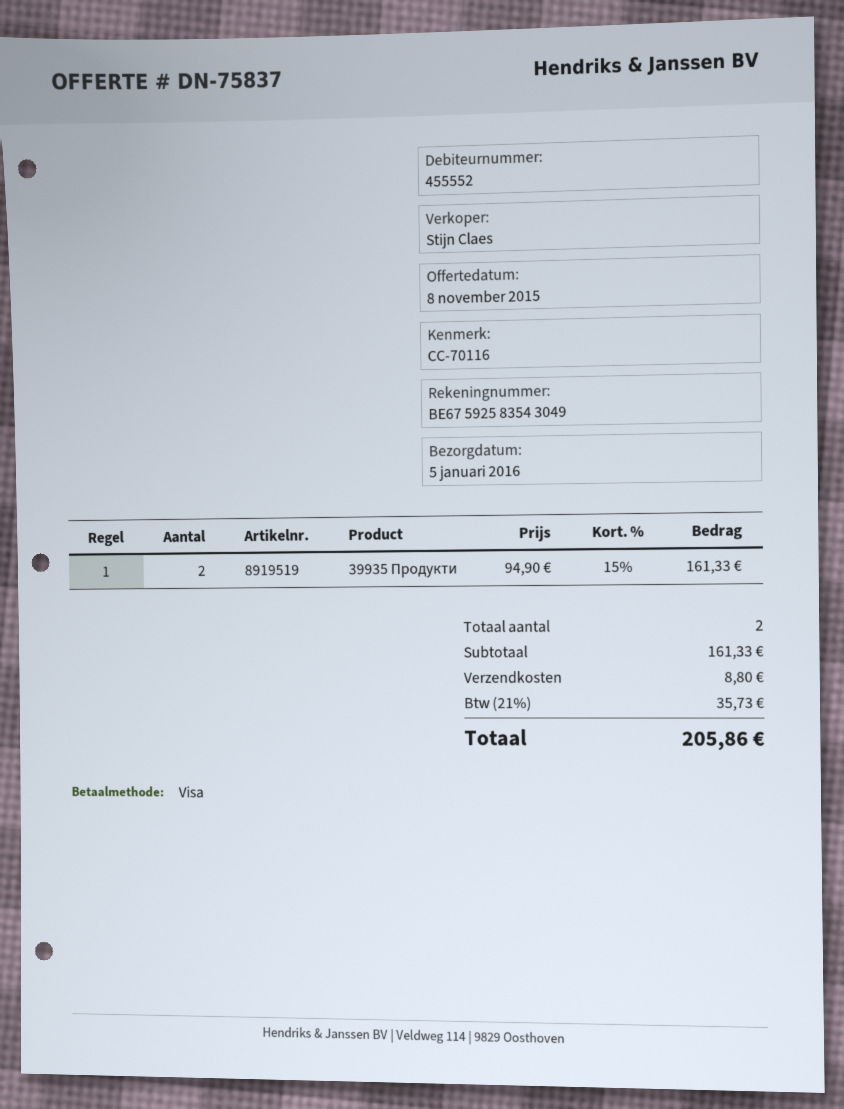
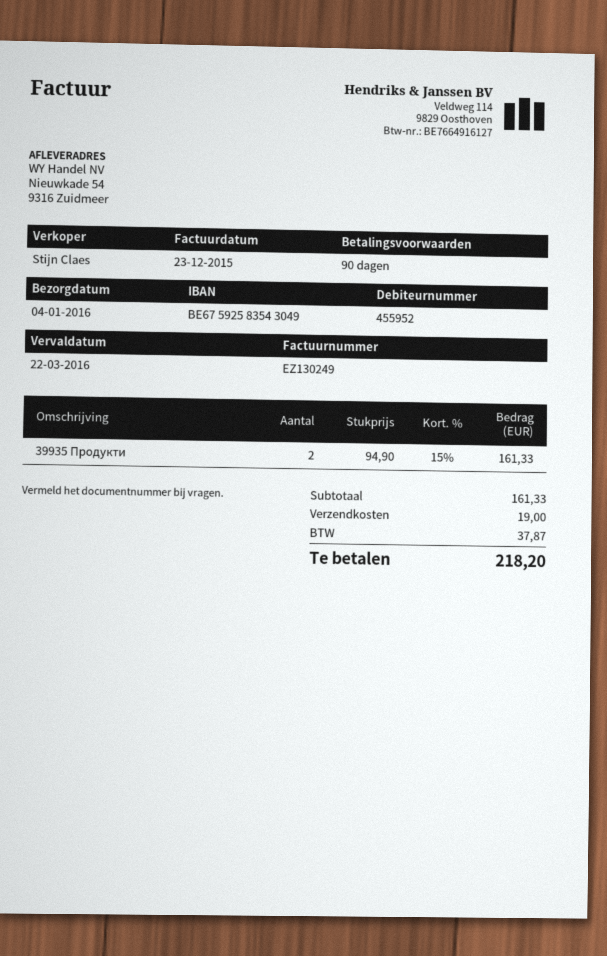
delivery date: 2016-01-05 -> 2016-01-04
customer number: 455552 -> 455952
shipping: 8.80 -> 19.00
tax: 35.73 -> 37.87
total: 205.86 -> 218.20

